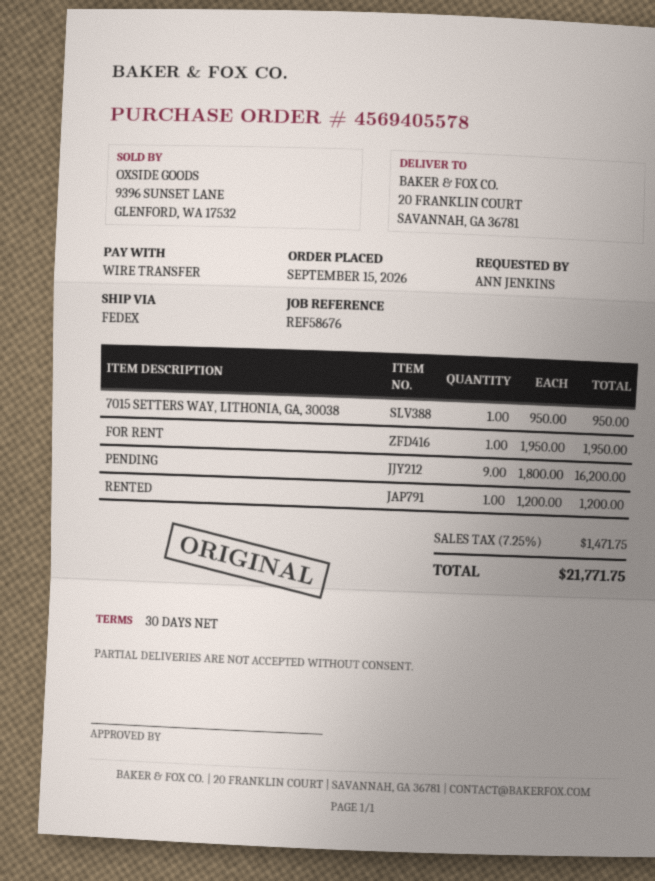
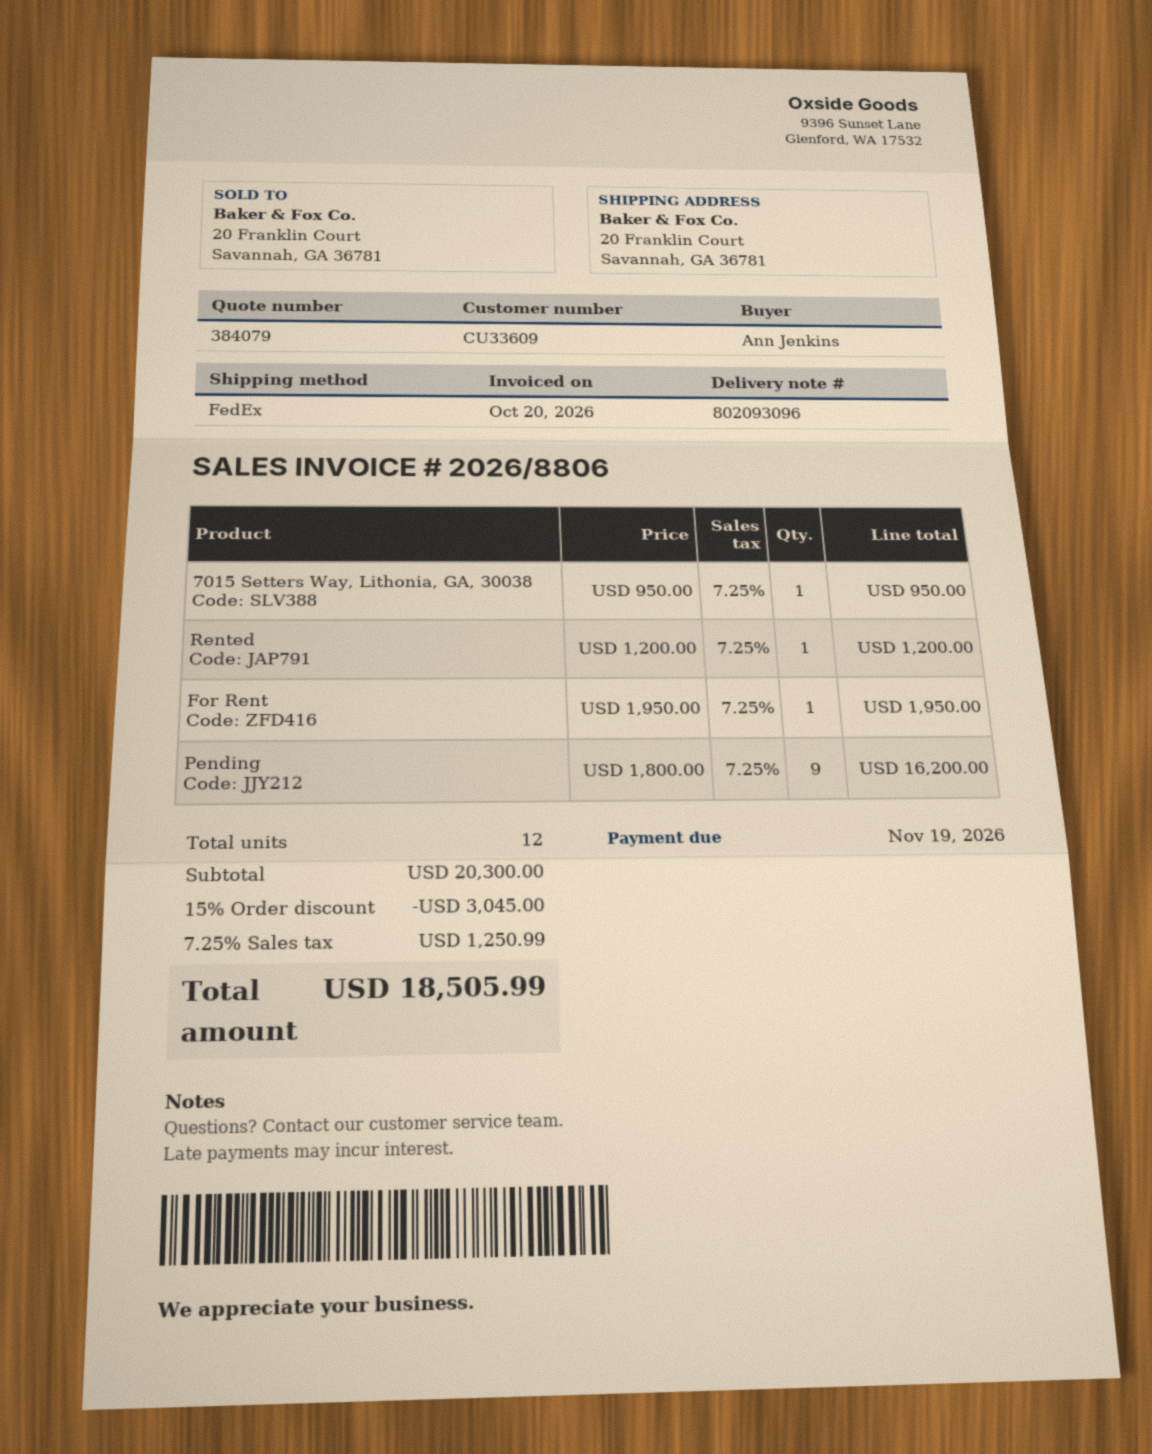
discount: none -> 15% = 3045.00
tax: 7.25% = 1471.75 -> 7.25% = 1250.99
total: 21771.75 -> 18505.99

